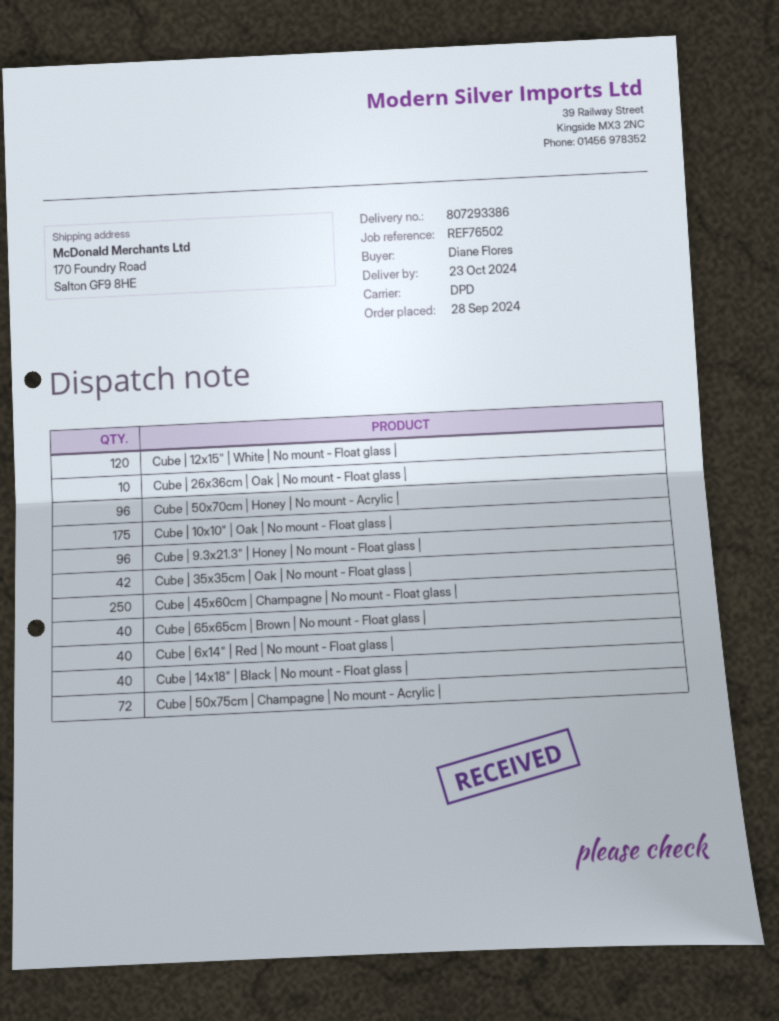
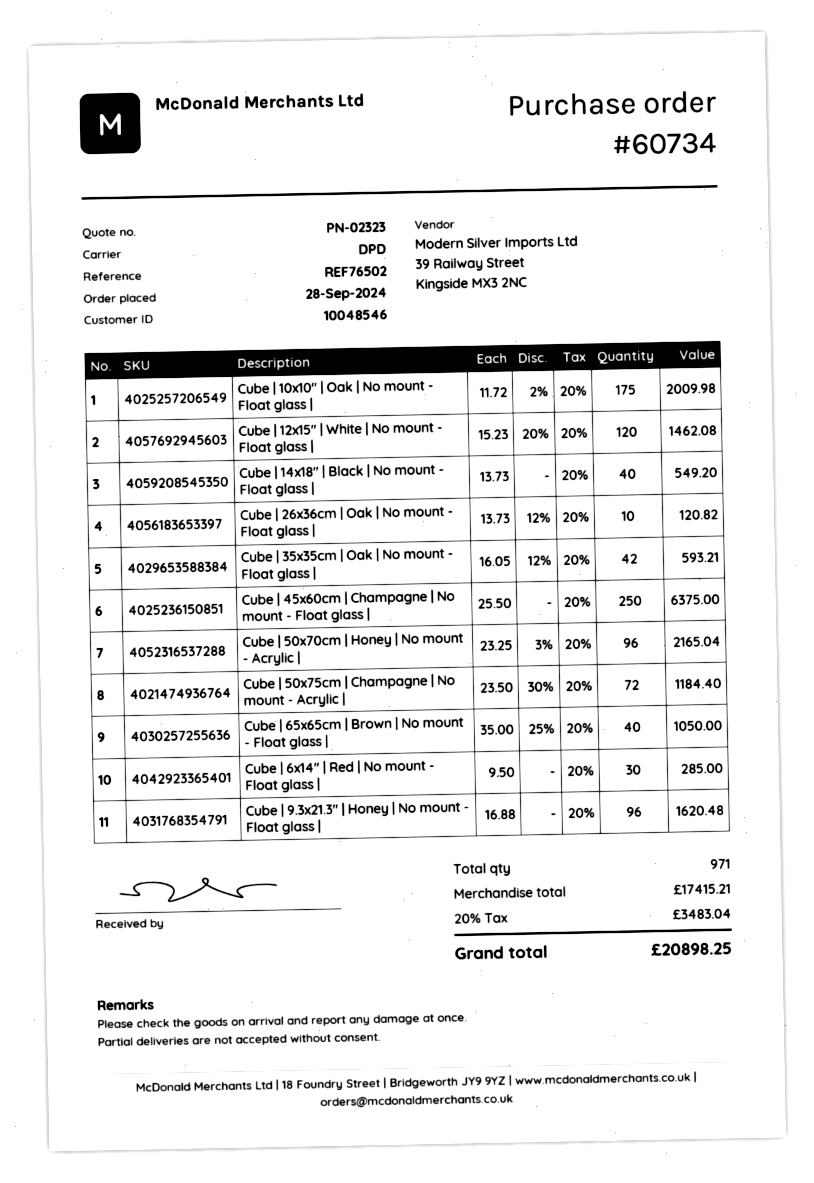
Cube | 6x14" | Red | No mount - Float glass |: 40 -> 30

